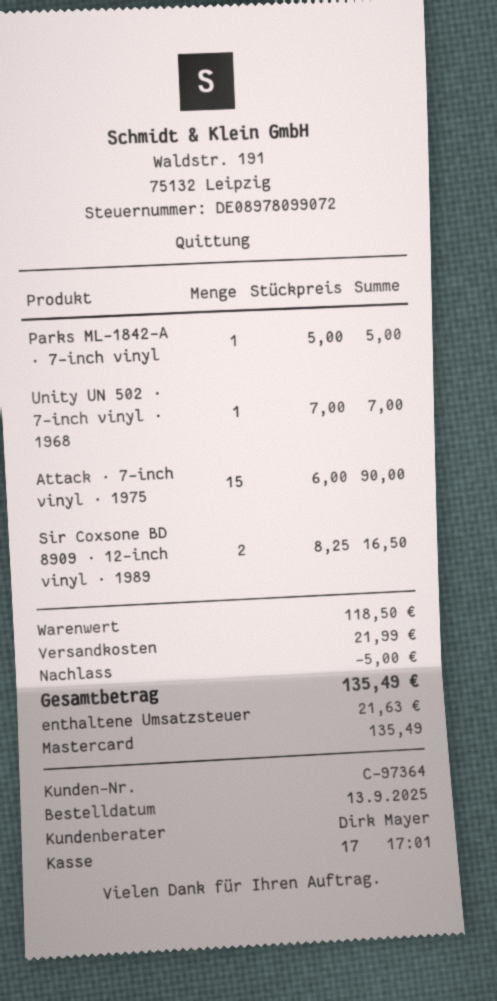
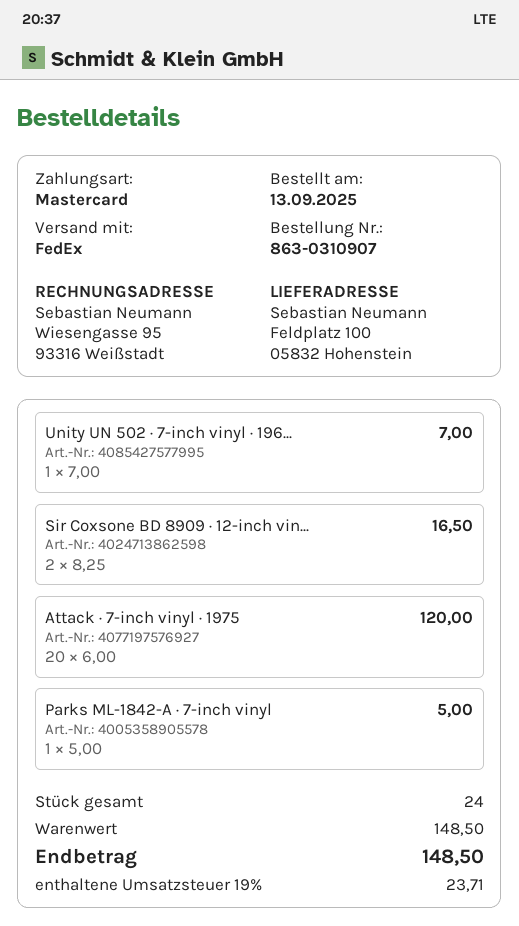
Attack · 7-inch vinyl · 1975: 15 x 6.00 = 90.00 -> 20 x 6.00 = 120.00
subtotal: 118.50 -> 148.50
discount: 5.00 -> none
shipping: 21.99 -> none
tax: 21.63 -> 23.71
total: 135.49 -> 148.50

